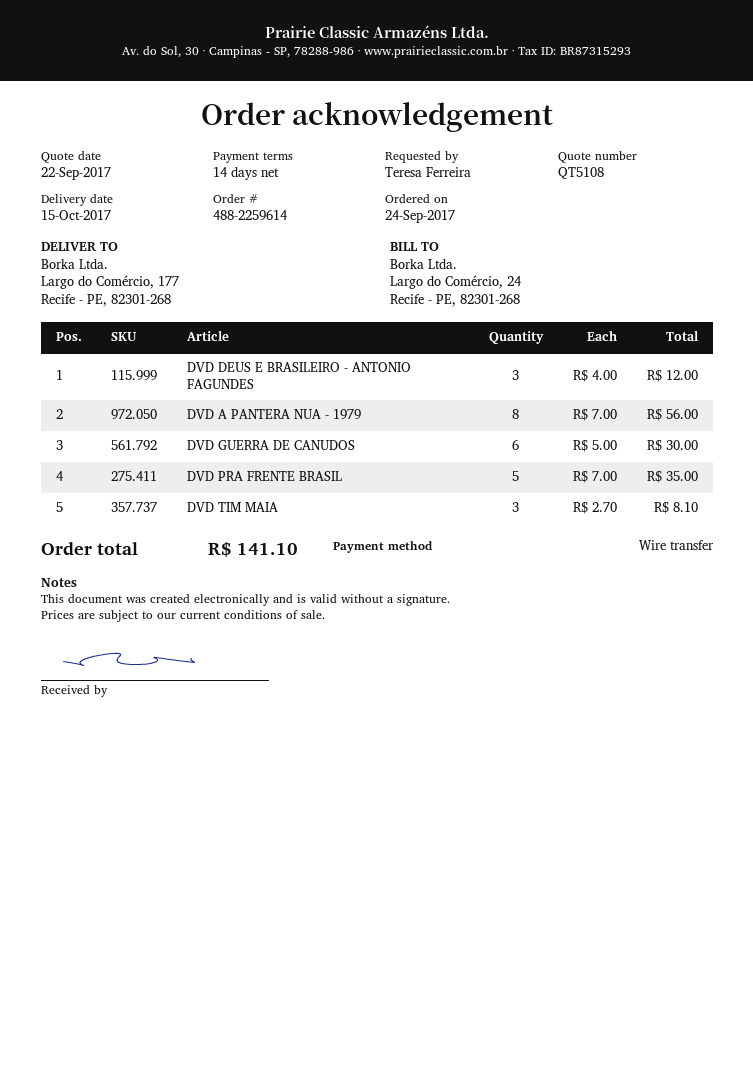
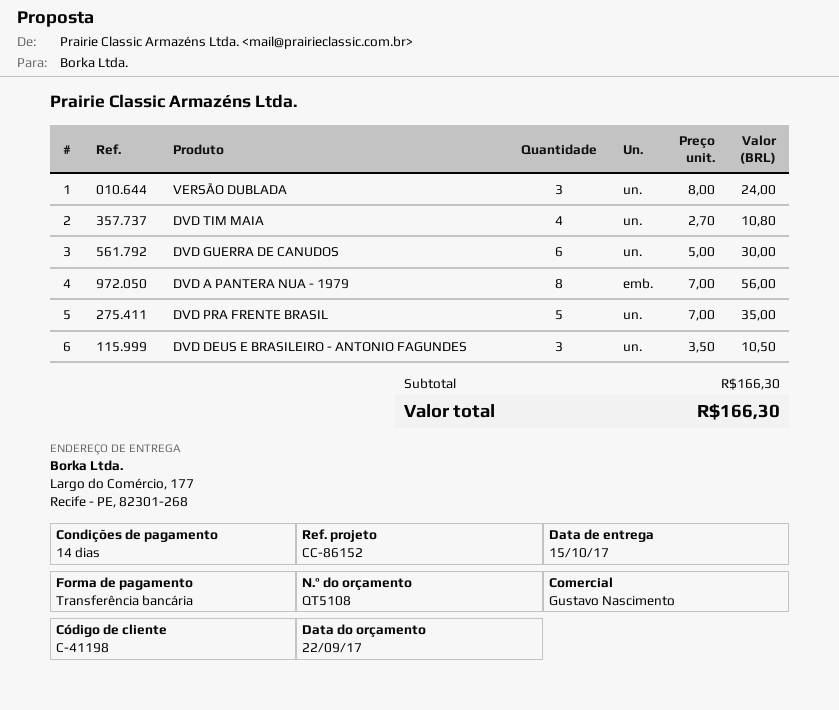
DVD DEUS E BRASILEIRO - ANTONIO FAGUNDES: 3 x 4.00 = 12.00 -> 3 x 3.50 = 10.50
DVD TIM MAIA: 3 x 2.70 = 8.10 -> 4 x 2.70 = 10.80
VERSÃO DUBLADA: none -> 3 x 8.00 = 24.00
total: 141.10 -> 166.30

